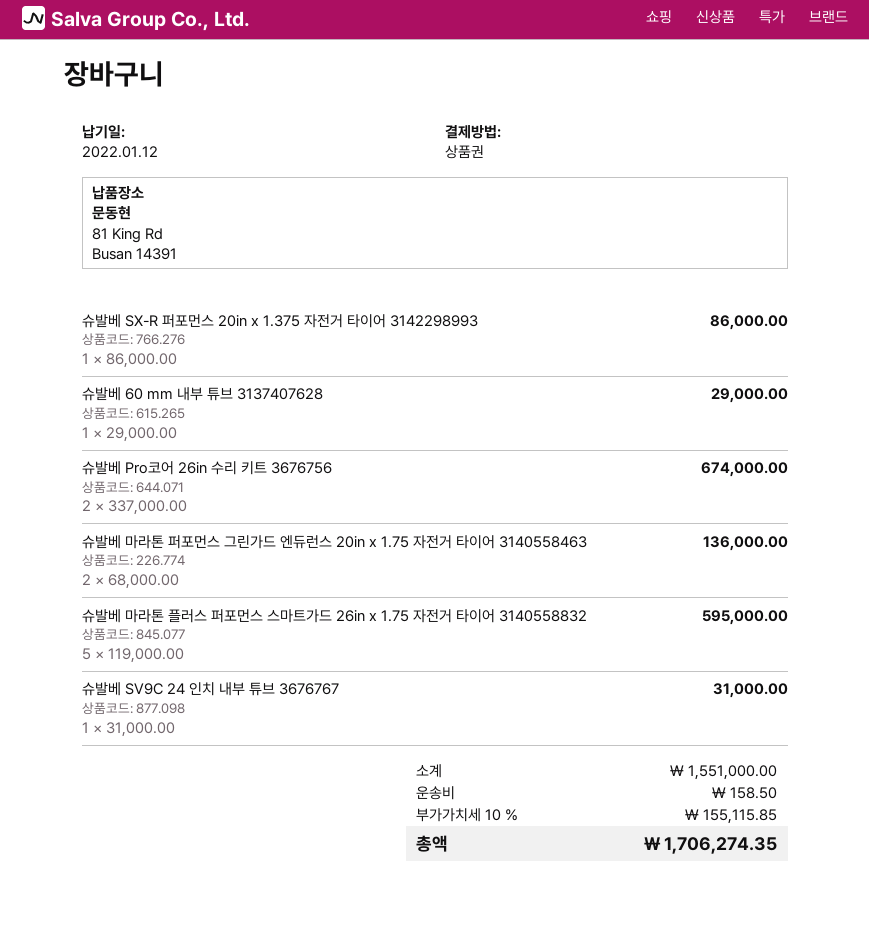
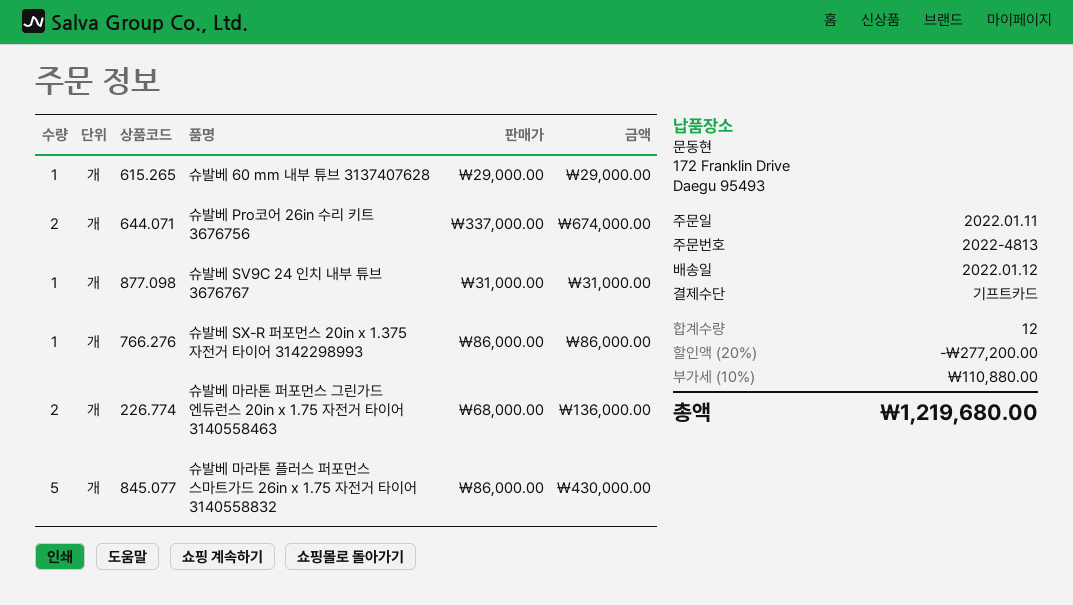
ship to: 81 King Rd, Busan 14391 -> 172 Franklin Drive, Daegu 95493
슈발베 마라톤 플러스 퍼포먼스 스마트가드 26in x 1.75 자전거 타이어 3140558832: 5 x 119000.00 = 595000.00 -> 5 x 86000.00 = 430000.00
discount: none -> 20% = 277200.00
shipping: 158.50 -> none
tax: 10% = 155115.85 -> 10% = 110880.00
total: 1706274.35 -> 1219680.00

